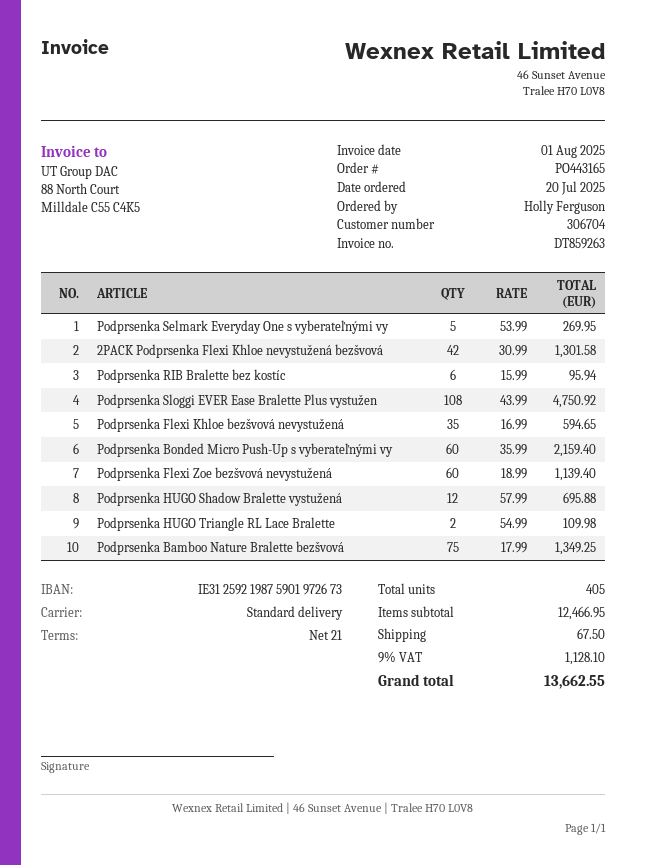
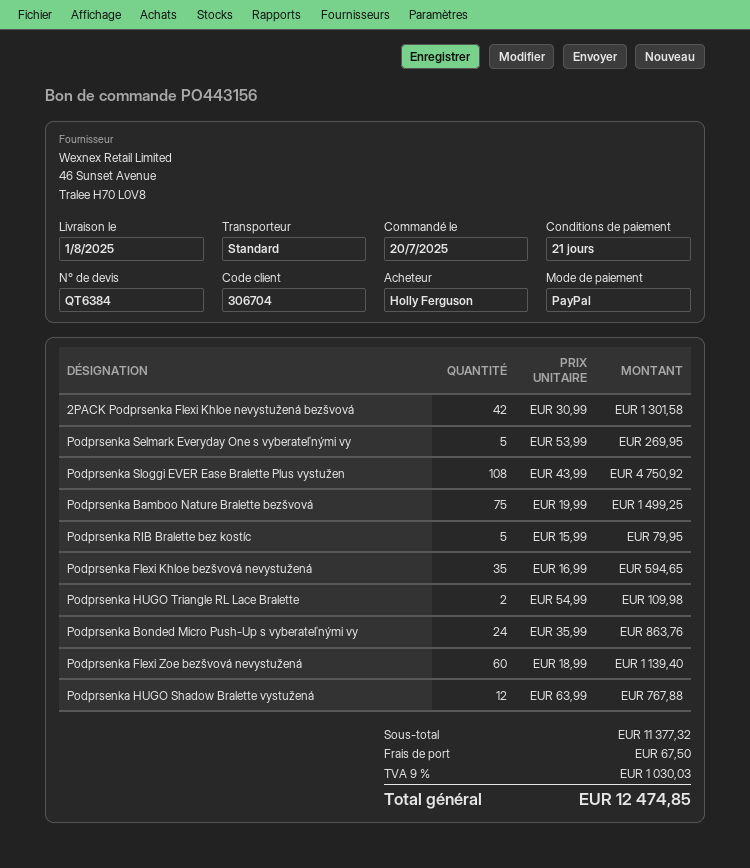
order number: PO443165 -> PO443156
Podprsenka RIB Bralette bez kostíc: 6 x 15.99 = 95.94 -> 5 x 15.99 = 79.95
Podprsenka Bonded Micro Push-Up s vyberateľnými vy: 60 x 35.99 = 2159.40 -> 24 x 35.99 = 863.76
Podprsenka HUGO Shadow Bralette vystužená: 12 x 57.99 = 695.88 -> 12 x 63.99 = 767.88
Podprsenka Bamboo Nature Bralette bezšvová: 75 x 17.99 = 1349.25 -> 75 x 19.99 = 1499.25
subtotal: 12466.95 -> 11377.32
tax: 9% = 1128.10 -> 9% = 1030.03
total: 13662.55 -> 12474.85

